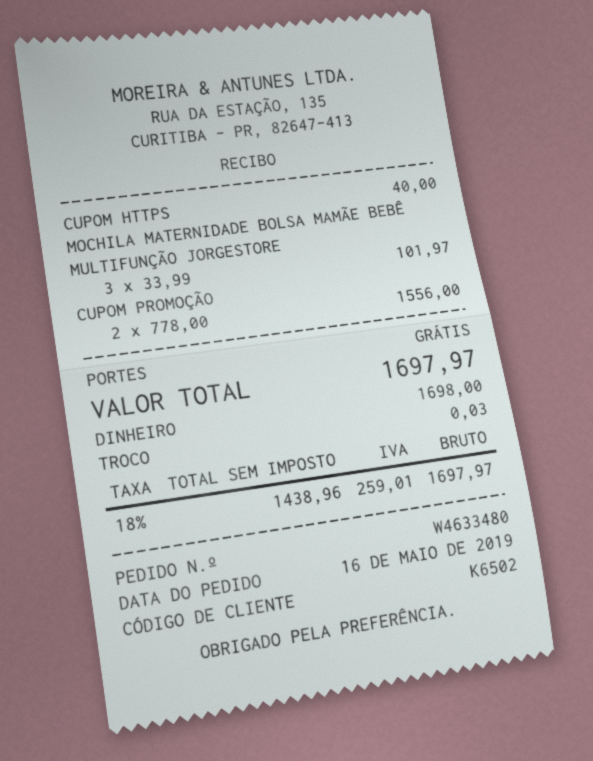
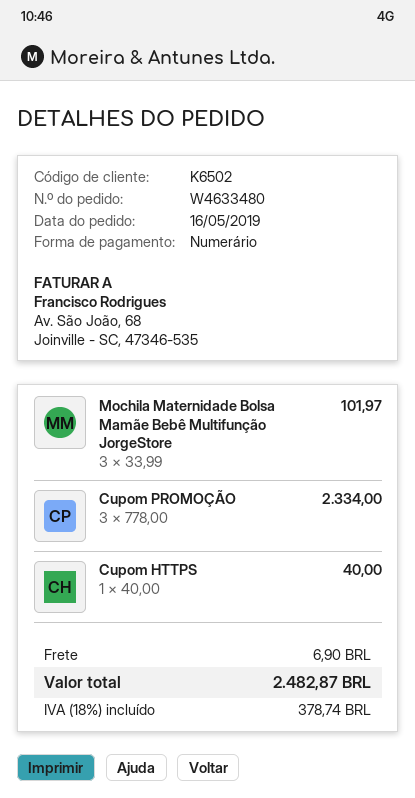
CUPOM PROMOÇÃO: 2 x 778.00 = 1556.00 -> 3 x 778.00 = 2334.00
shipping: 0.00 -> 6.90
tax: 18% = 259.01 -> 18% = 378.74
total: 1697.97 -> 2482.87

